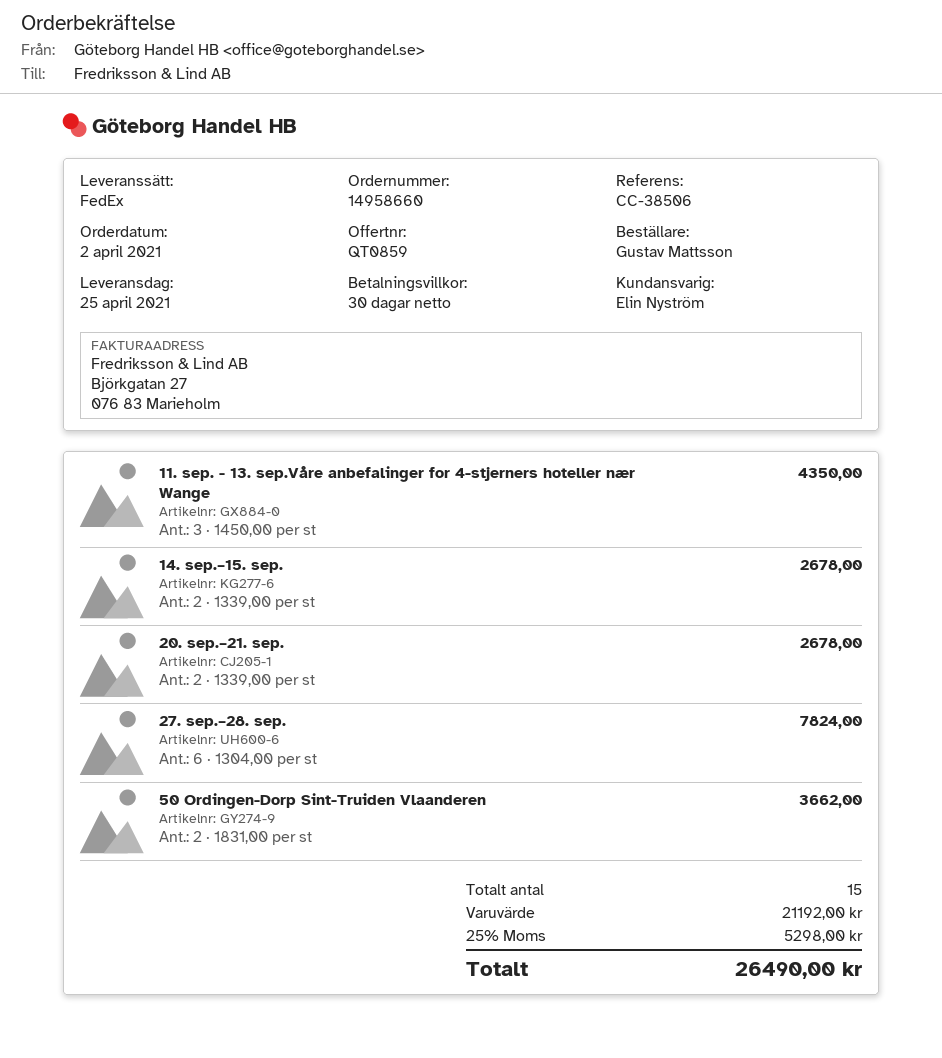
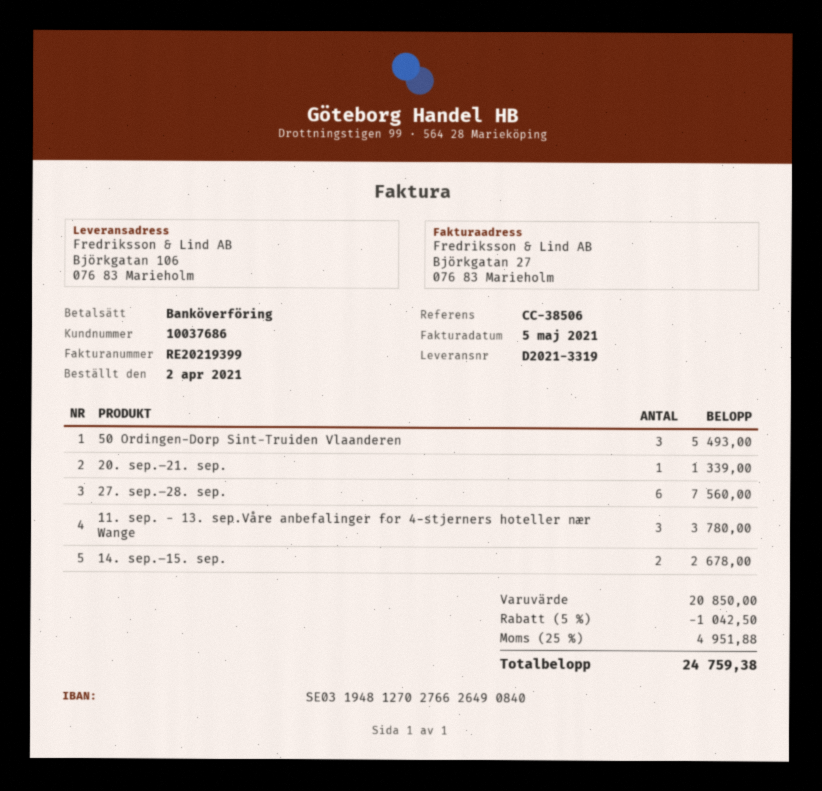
11. sep. - 13. sep.Våre anbefalinger for 4-stjerners hoteller nær Wange: 3 for 4350.00 -> 3 for 3780.00
20. sep.–21. sep.: 2 for 2678.00 -> 1 for 1339.00
27. sep.–28. sep.: 6 for 7824.00 -> 6 for 7560.00
50 Ordingen-Dorp Sint-Truiden Vlaanderen: 2 for 3662.00 -> 3 for 5493.00
subtotal: 21192.00 -> 20850.00
discount: none -> 5% = 1042.50
tax: 25% = 5298.00 -> 25% = 4951.88
total: 26490.00 -> 24759.38

